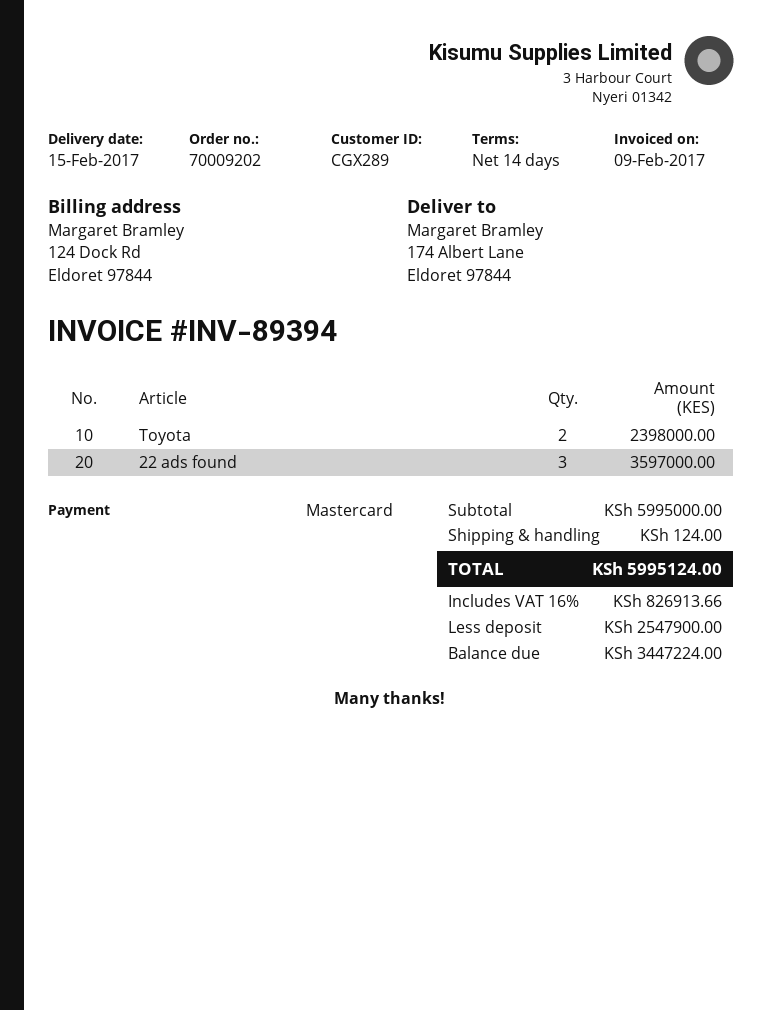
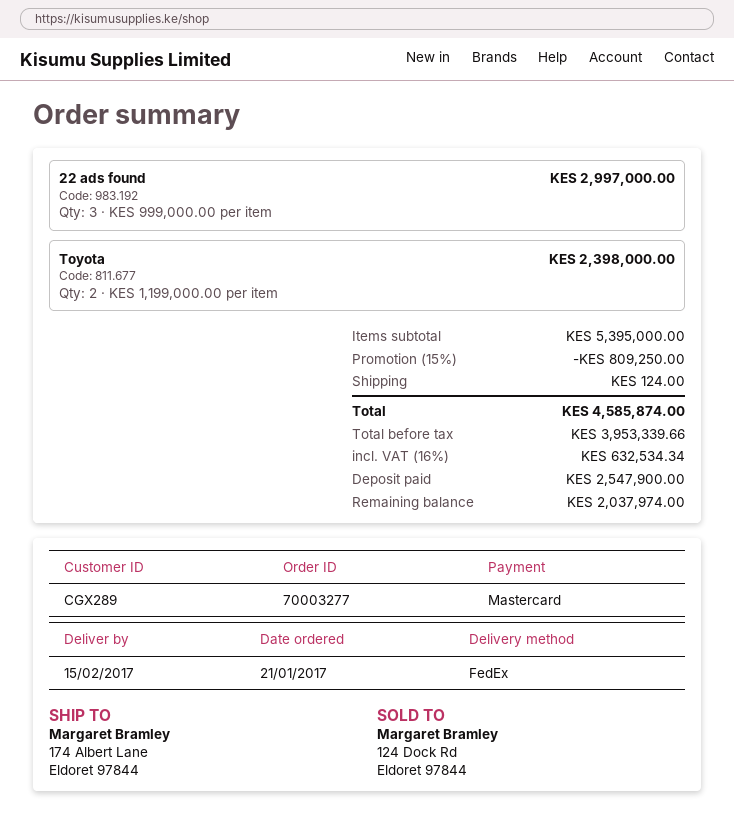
order number: 70009202 -> 70003277
22 ads found: 3 for 3597000.00 -> 3 for 2997000.00
subtotal: 5995000.00 -> 5395000.00
discount: none -> 15% = 809250.00
tax: 16% = 826913.66 -> 16% = 632534.34
total: 5995124.00 -> 4585874.00
balance: 3447224.00 -> 2037974.00

